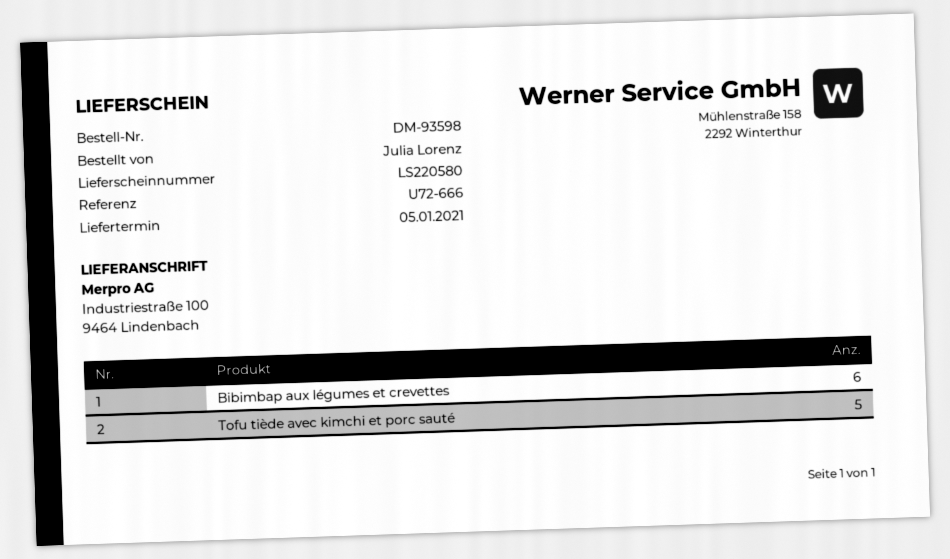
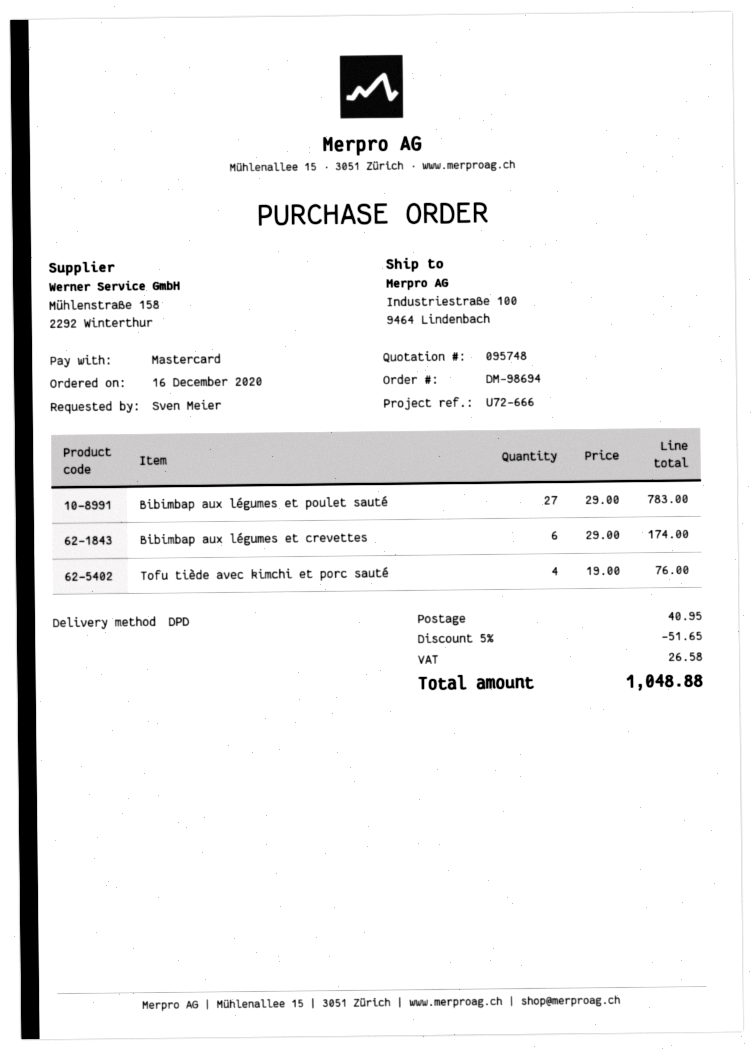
order number: DM-93598 -> DM-98694
ordered by: Julia Lorenz -> Sven Meier
Tofu tiède avec kimchi et porc sauté: 5 -> 4
Bibimbap aux légumes et poulet sauté: none -> 27

